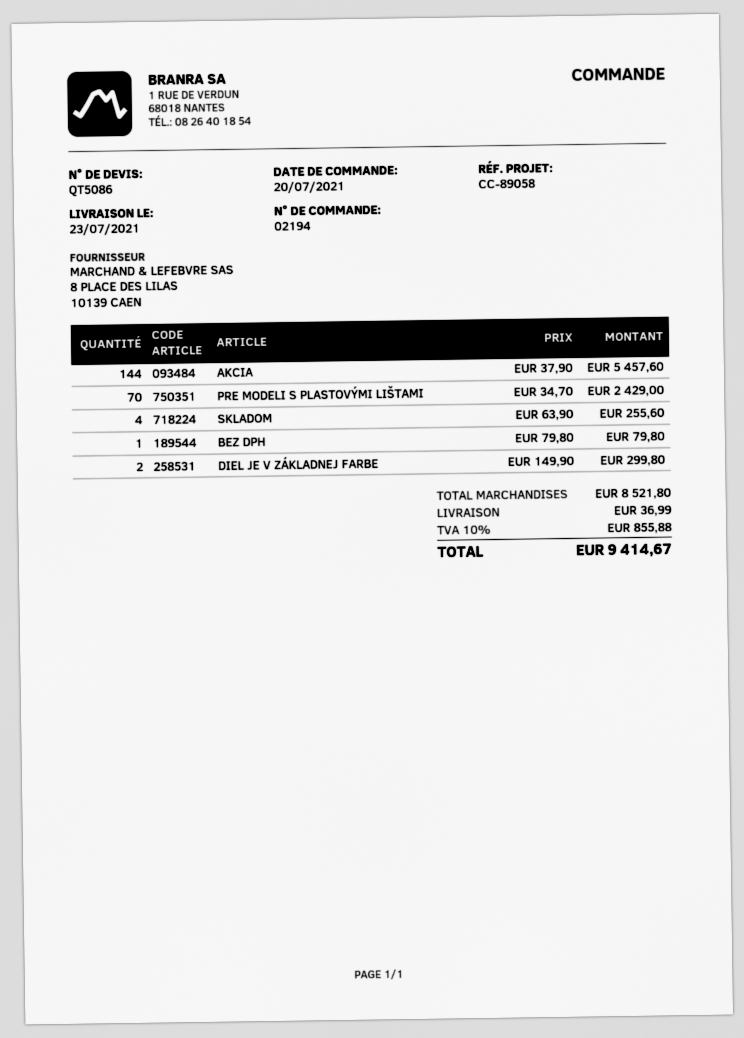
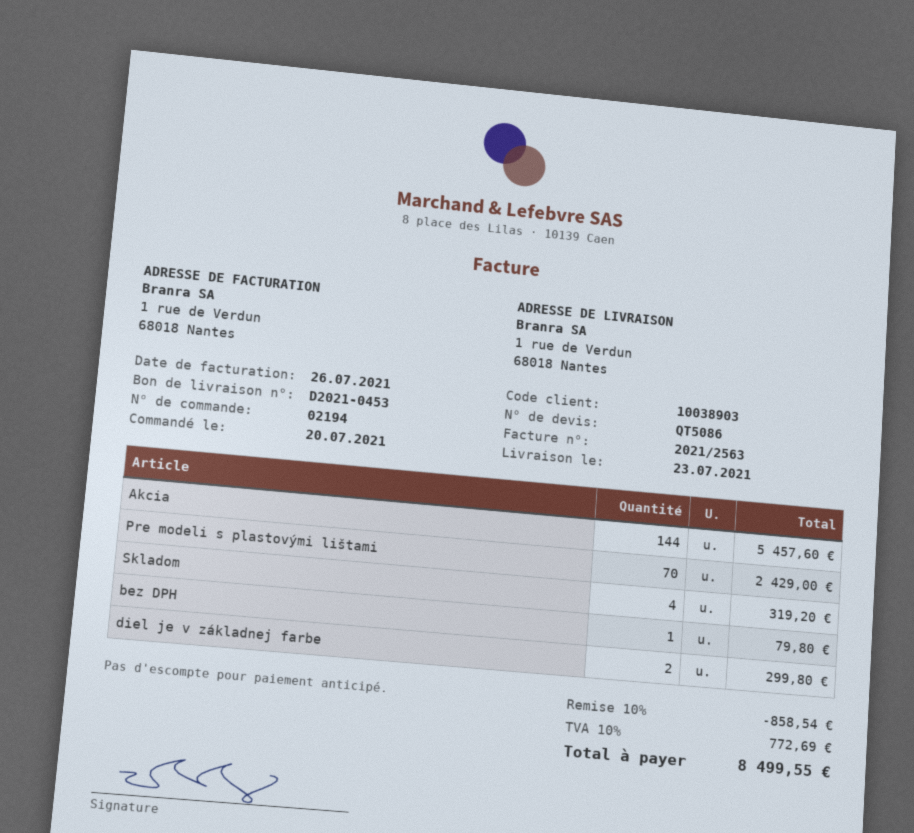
SKLADOM: 4 for 255.60 -> 4 for 319.20
discount: none -> 10% = 858.54
shipping: 36.99 -> none
tax: 10% = 855.88 -> 10% = 772.69
total: 9414.67 -> 8499.55

